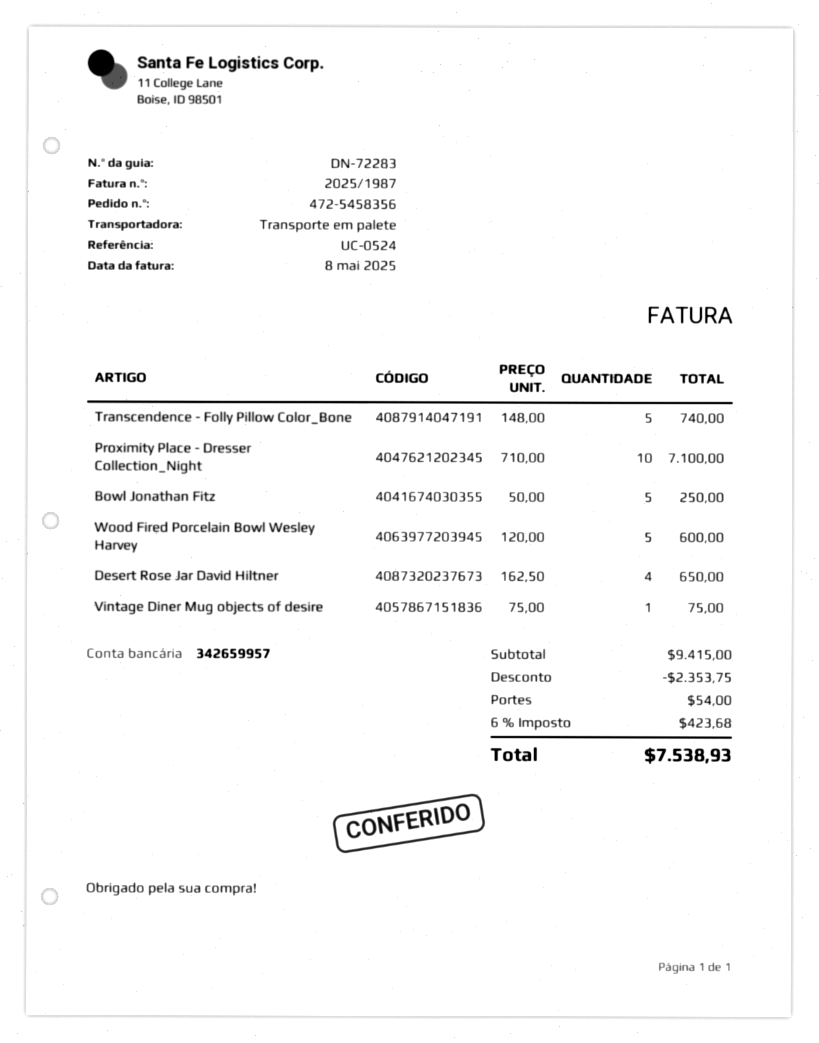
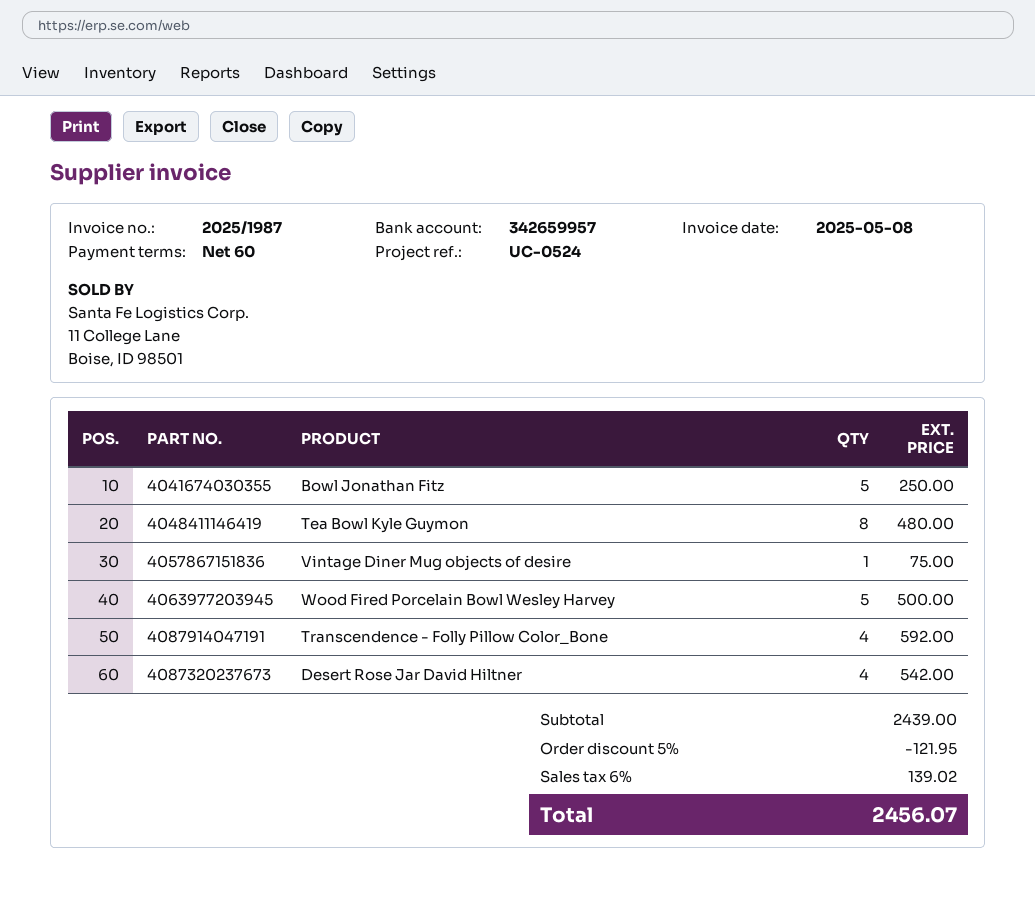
Transcendence - Folly Pillow Color_Bone: 5 for 740.00 -> 4 for 592.00
Proximity Place - Dresser Collection_Night: 10 for 7100.00 -> none
Wood Fired Porcelain Bowl Wesley Harvey: 5 for 600.00 -> 5 for 500.00
Desert Rose Jar David Hiltner: 4 for 650.00 -> 4 for 542.00
Tea Bowl Kyle Guymon: none -> 8 for 480.00
subtotal: 9415.00 -> 2439.00
discount: 2353.75 -> 121.95
shipping: 54.00 -> none
tax: 6% = 423.68 -> 6% = 139.02
total: 7538.93 -> 2456.07

